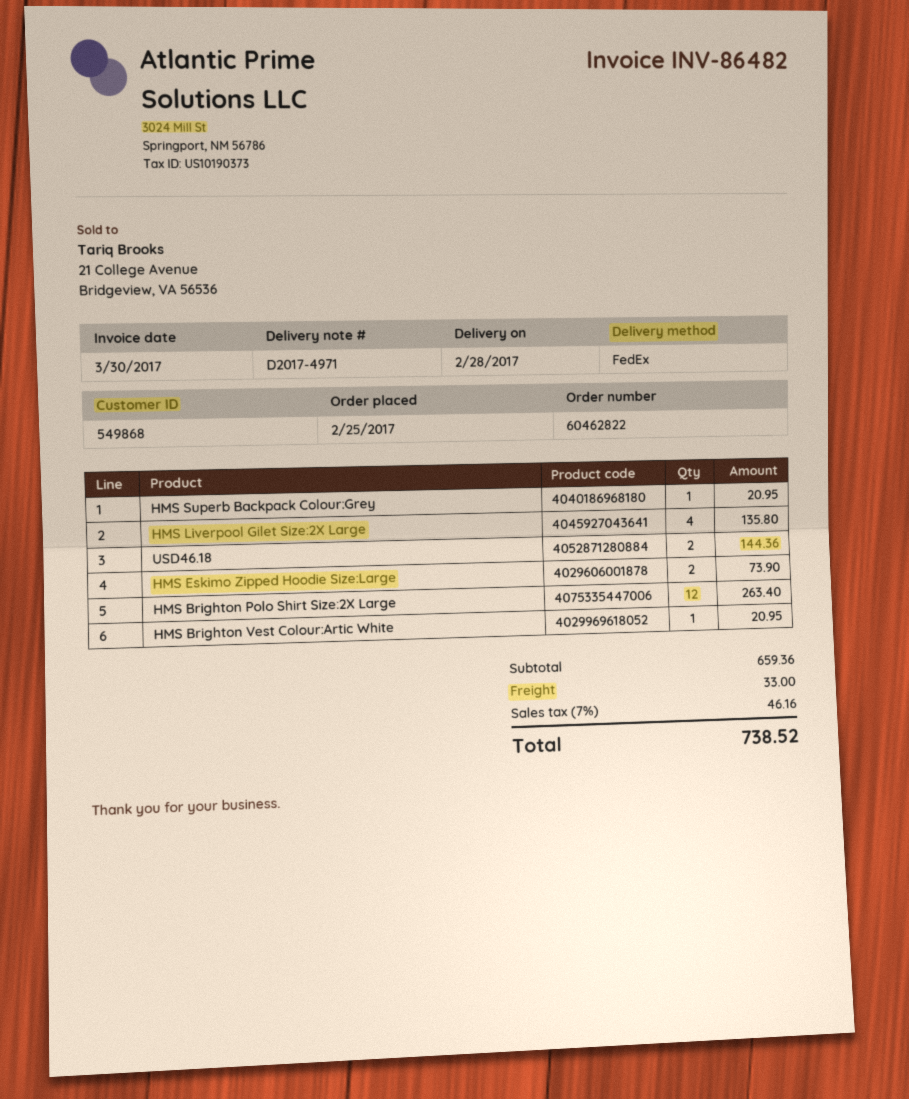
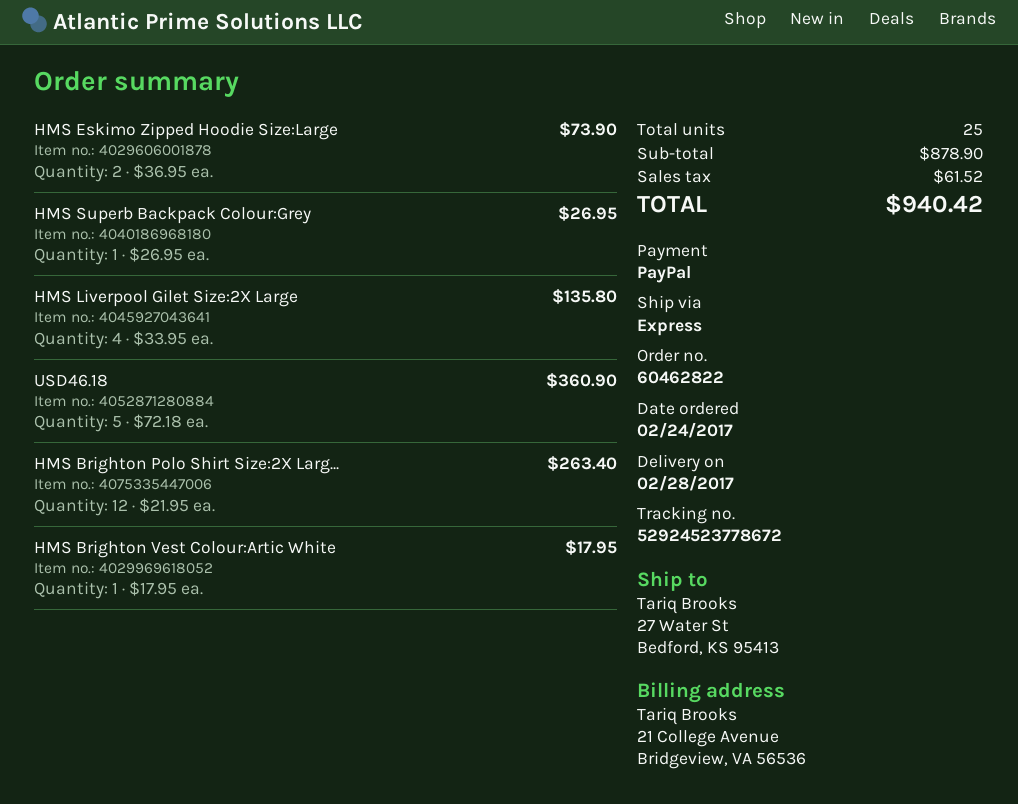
order date: 2017-02-25 -> 2017-02-24
shipping method: FedEx -> express
HMS Superb Backpack Colour:Grey: 1 for 20.95 -> 1 for 26.95
USD46.18: 2 for 144.36 -> 5 for 360.90
HMS Brighton Vest Colour:Artic White: 1 for 20.95 -> 1 for 17.95
subtotal: 659.36 -> 878.90
shipping: 33.00 -> none
tax: 46.16 -> 61.52
total: 738.52 -> 940.42

